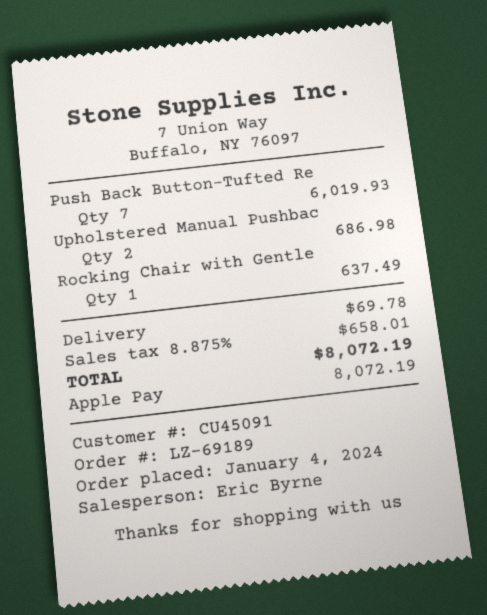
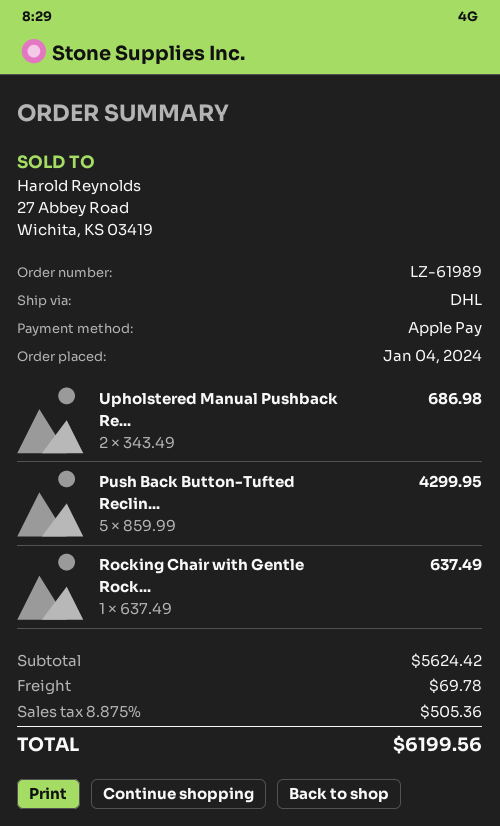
order number: LZ-69189 -> LZ-61989
Push Back Button-Tufted Re: 7 for 6019.93 -> 5 for 4299.95
tax: 8.875% = 658.01 -> 8.875% = 505.36
total: 8072.19 -> 6199.56

